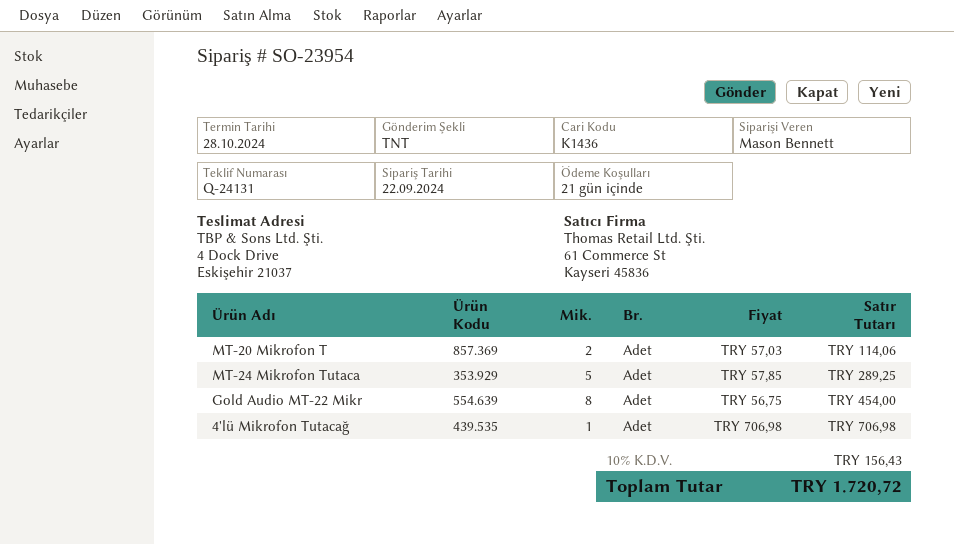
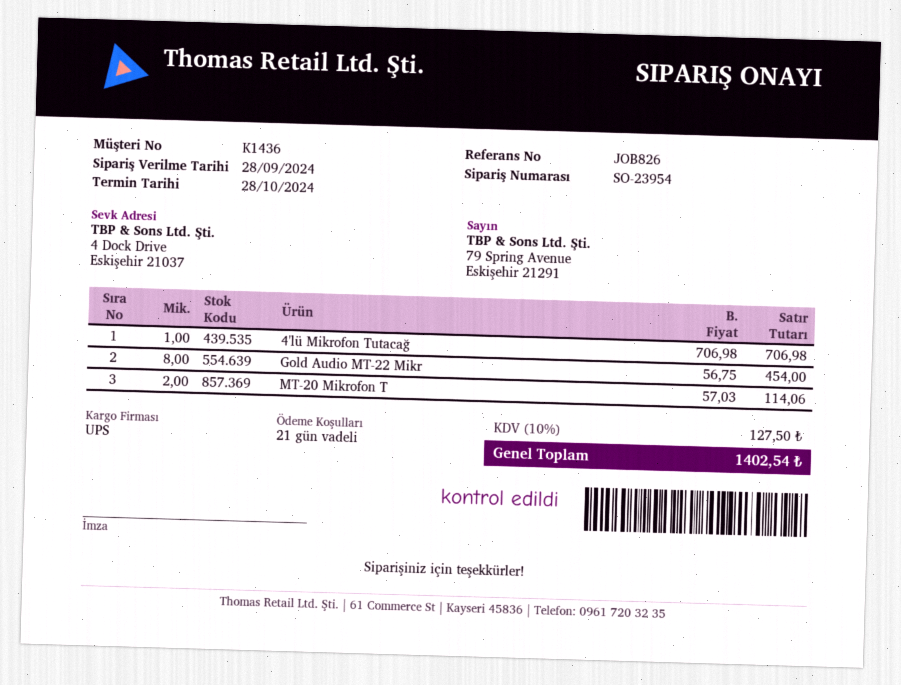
order date: 2024-09-22 -> 2024-09-28
shipping method: TNT -> UPS
MT-24 Mikrofon Tutaca: 5 x 57.85 = 289.25 -> none
tax: 10% = 156.43 -> 10% = 127.50
total: 1720.72 -> 1402.54

